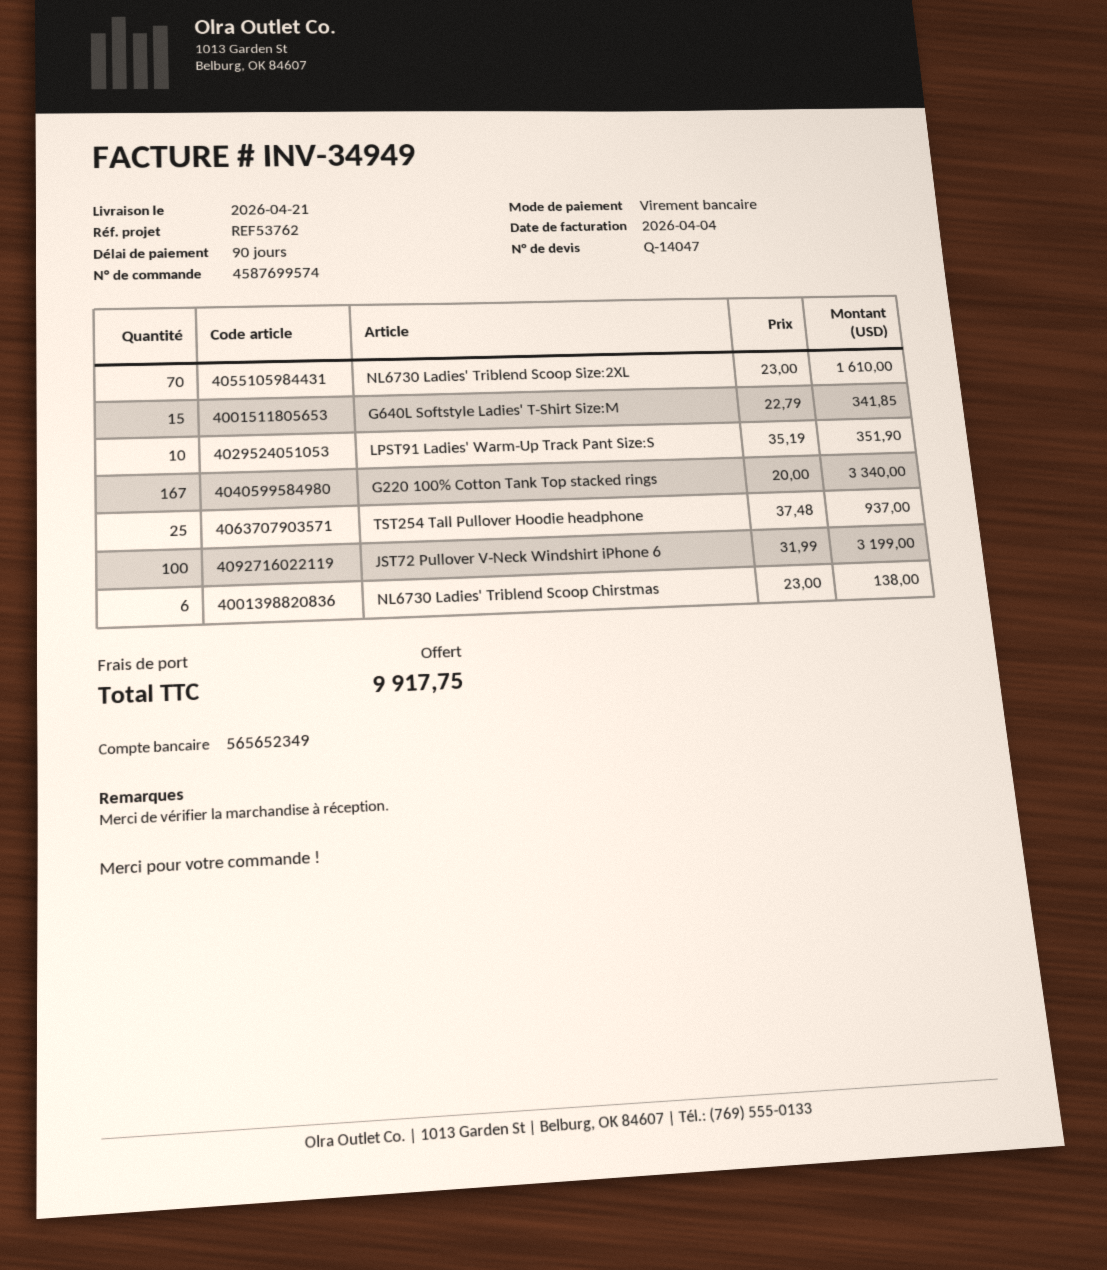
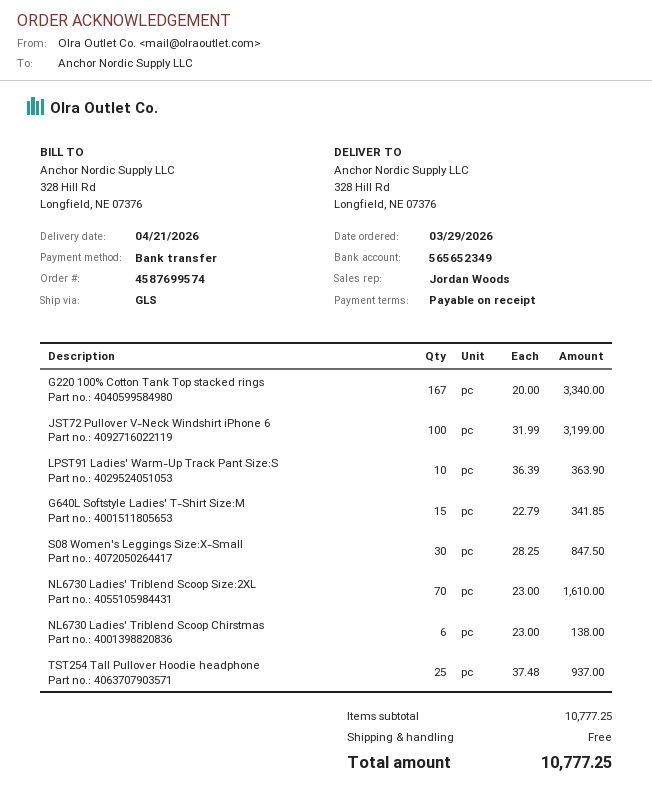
payment terms: 90 days -> on receipt
LPST91 Ladies' Warm-Up Track Pant Size:S: 10 x 35.19 = 351.90 -> 10 x 36.39 = 363.90
S08 Women's Leggings Size:X-Small: none -> 30 x 28.25 = 847.50
total: 9917.75 -> 10777.25

